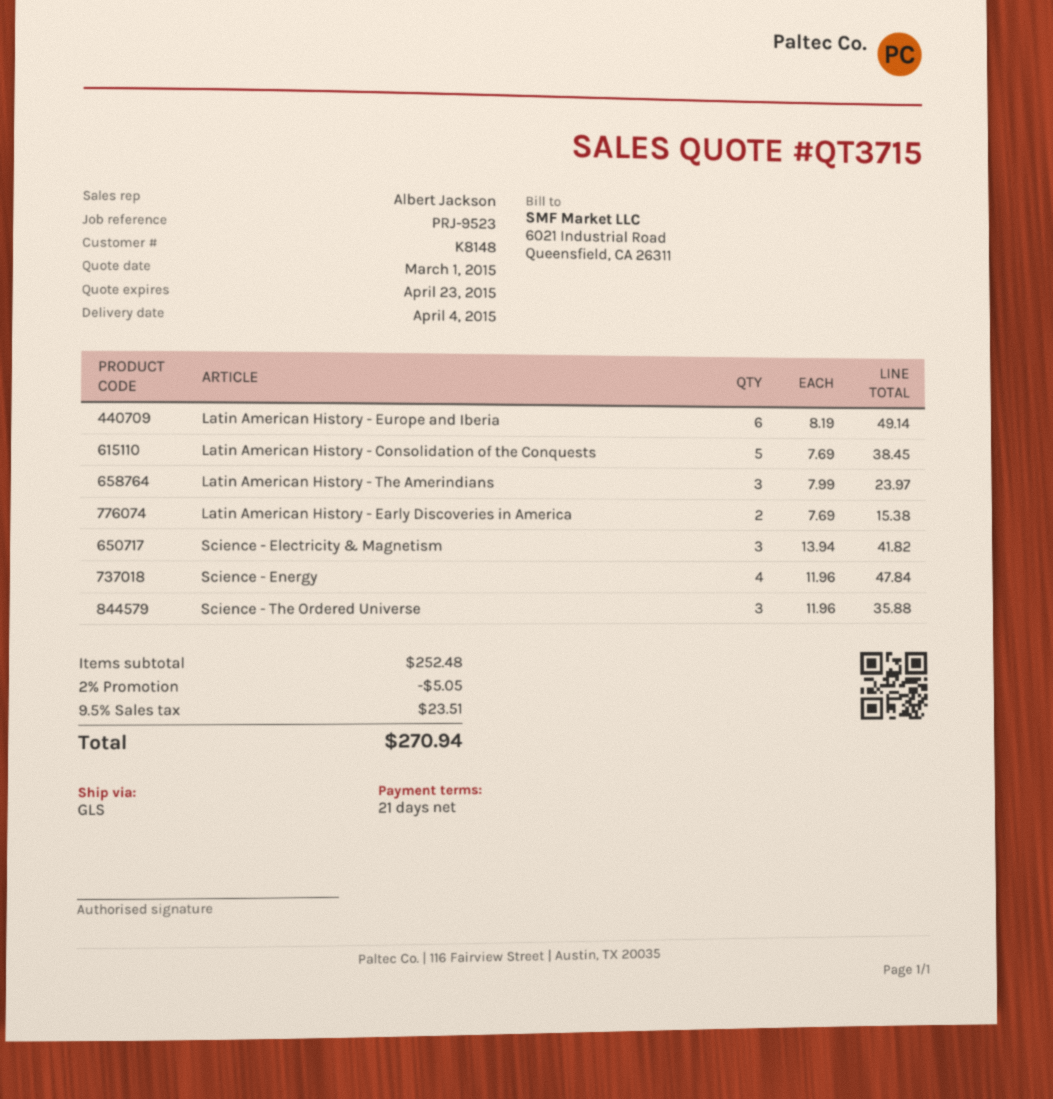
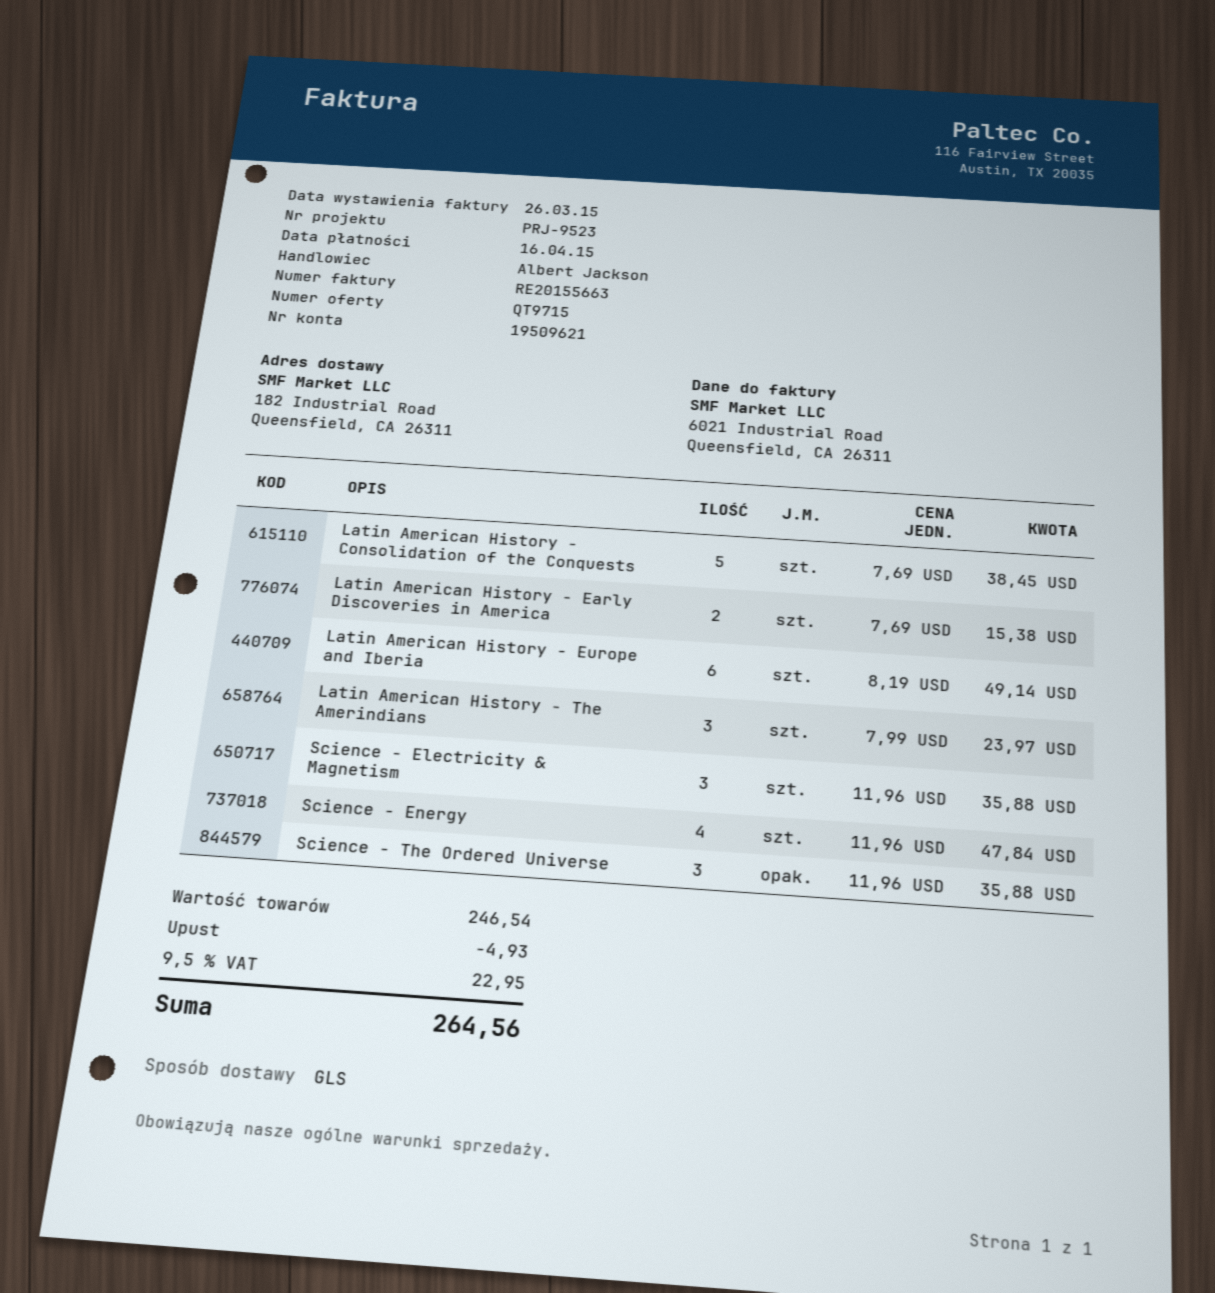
quote number: QT3715 -> QT9715
Science - Electricity & Magnetism: 3 x 13.94 = 41.82 -> 3 x 11.96 = 35.88
subtotal: 252.48 -> 246.54
discount: 5.05 -> 4.93
tax: 9.5% = 23.51 -> 9.5% = 22.95
total: 270.94 -> 264.56

